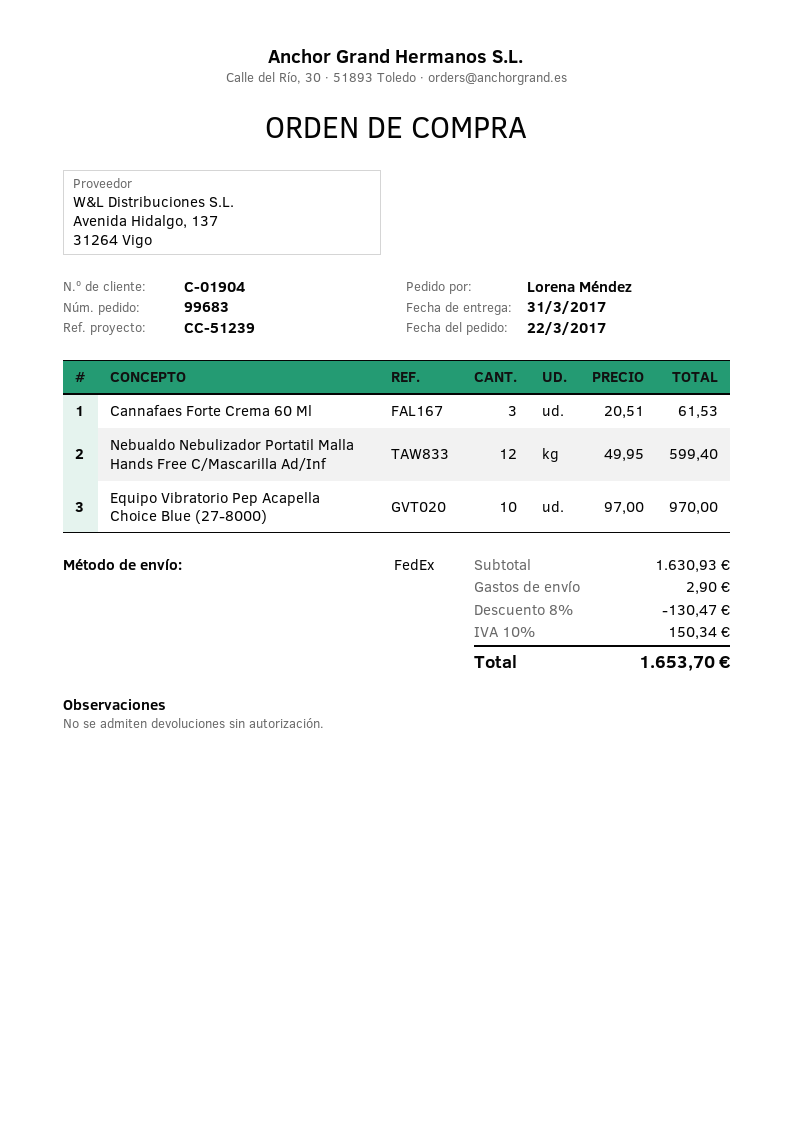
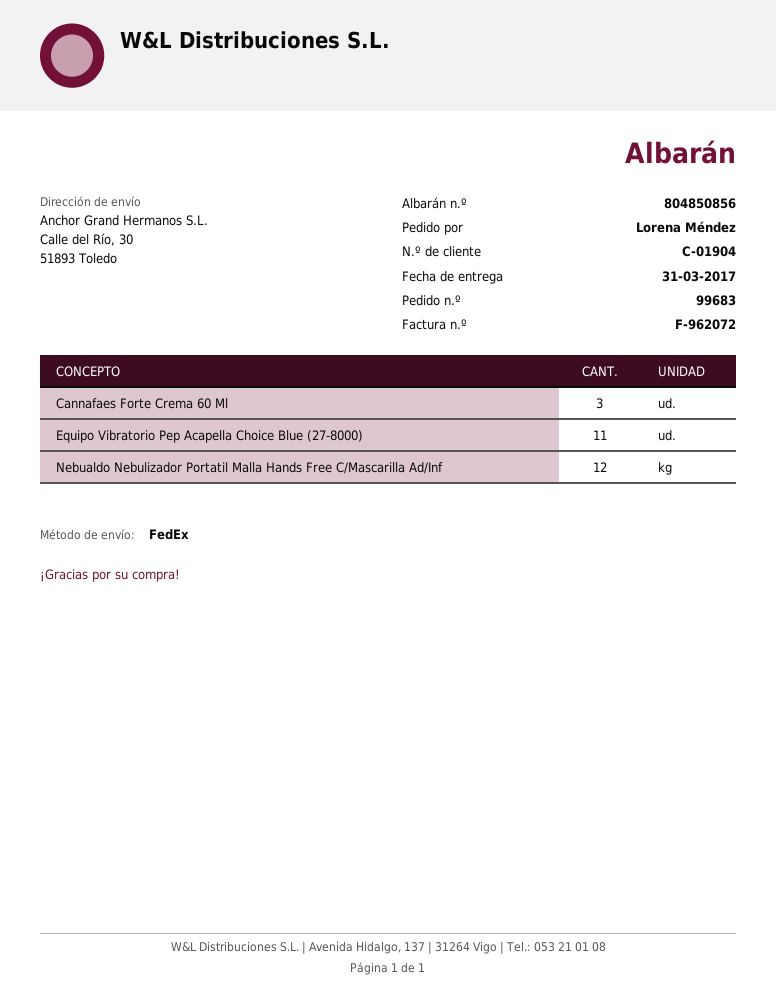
Equipo Vibratorio Pep Acapella Choice Blue (27-8000): 10 -> 11

